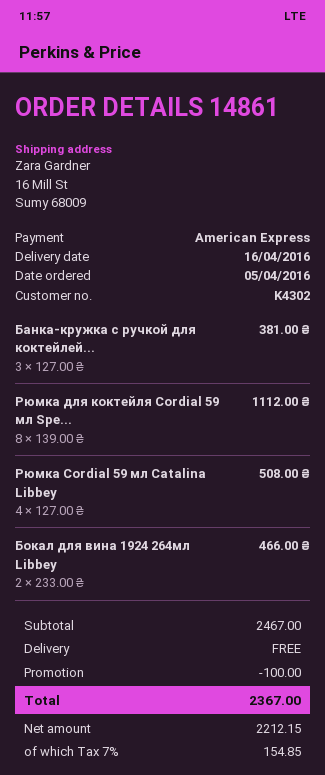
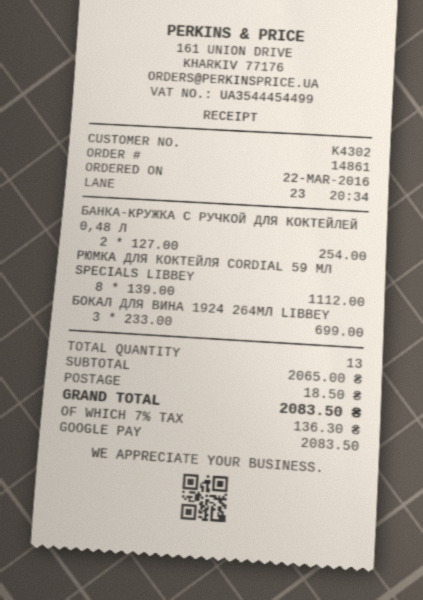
order date: 2016-04-05 -> 2016-03-22
payment method: American Express -> Google Pay
Банка-кружка c ручкой для коктейлей...: 3 x 127.00 = 381.00 -> 2 x 127.00 = 254.00
Рюмка Cordial 59 мл Catalina Libbey: 4 x 127.00 = 508.00 -> none
Бокал для вина 1924 264мл Libbey: 2 x 233.00 = 466.00 -> 3 x 233.00 = 699.00
subtotal: 2467.00 -> 2065.00
discount: 100.00 -> none
shipping: 0.00 -> 18.50
tax: 7% = 154.85 -> 7% = 136.30
total: 2367.00 -> 2083.50

